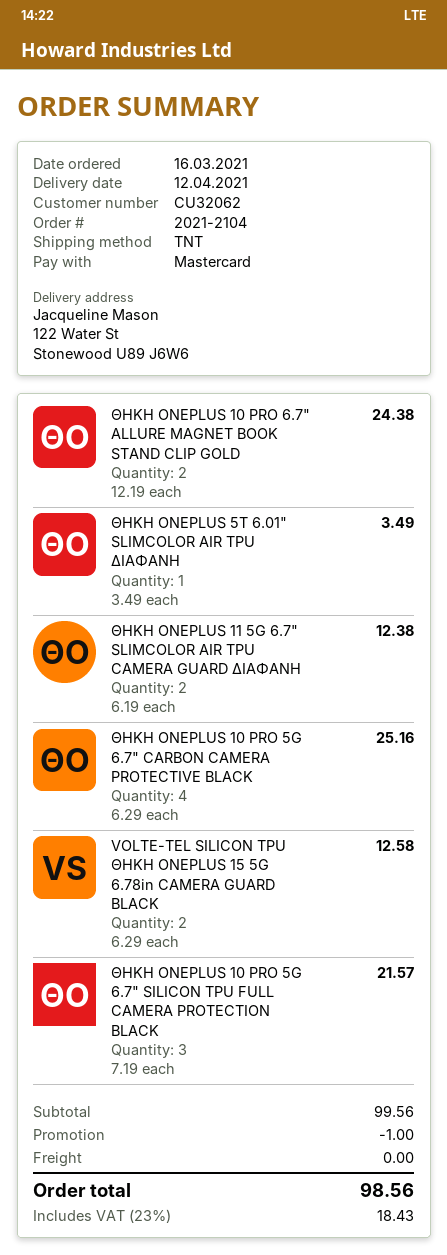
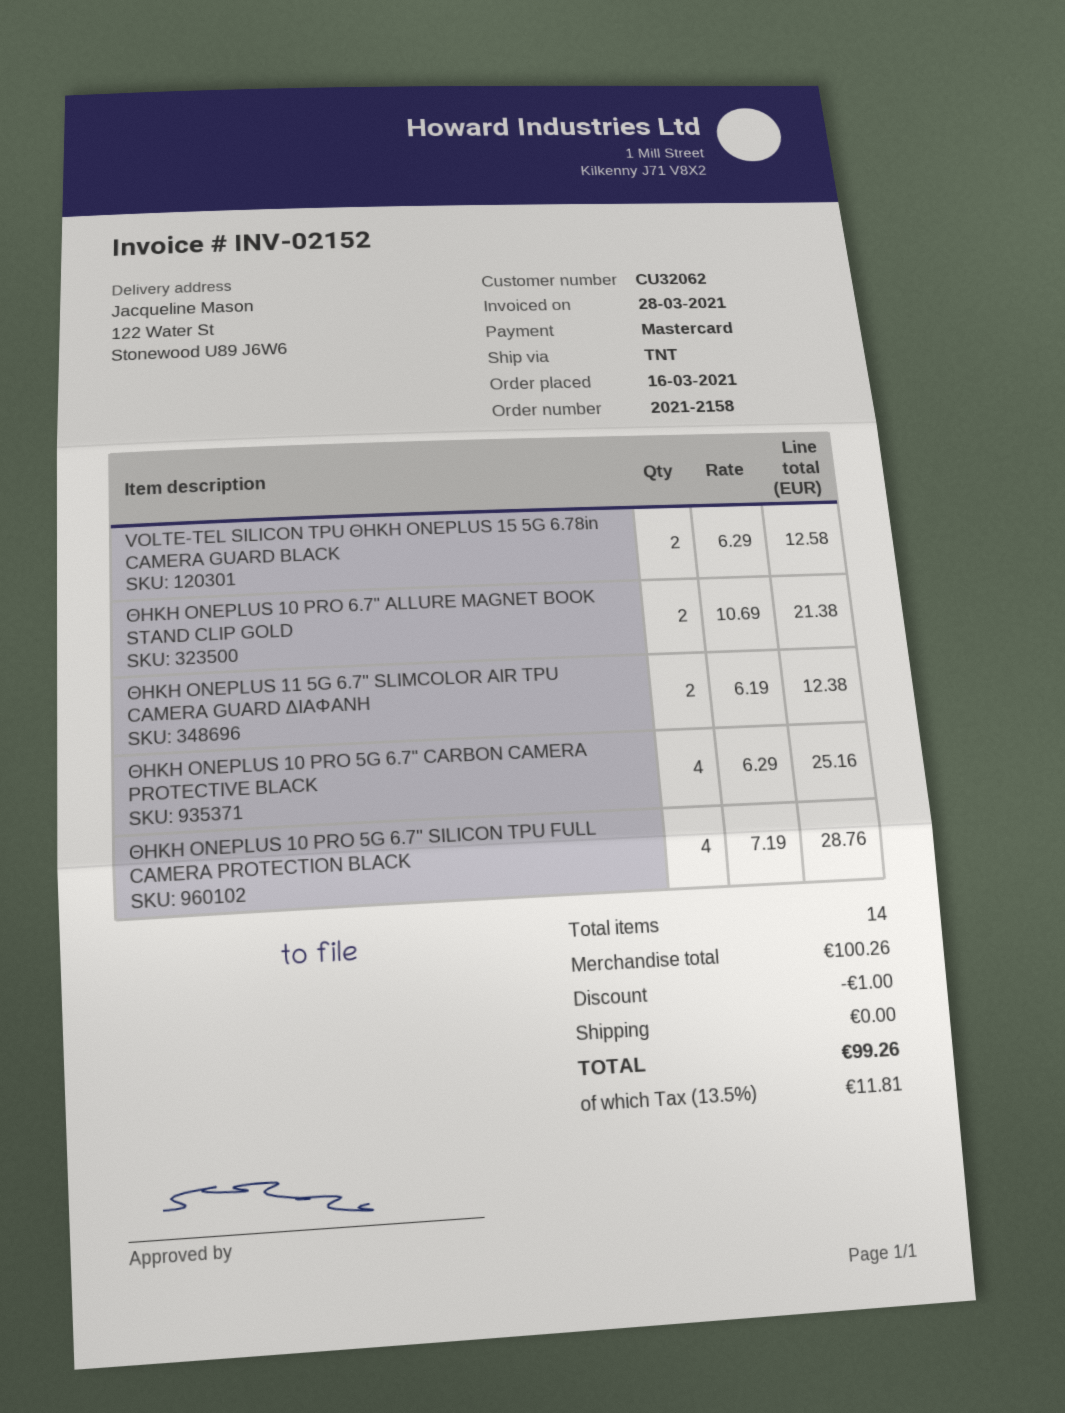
order number: 2021-2104 -> 2021-2158
ΘΗΚΗ ONEPLUS 10 PRO 6.7" ALLURE MAGNET BOOK STAND CLIP GOLD: 2 x 12.19 = 24.38 -> 2 x 10.69 = 21.38
ΘΗΚΗ ONEPLUS 5T 6.01" SLIMCOLOR AIR TPU ΔΙΑΦΑΝΗ: 1 x 3.49 = 3.49 -> none
ΘΗΚΗ ONEPLUS 10 PRO 5G 6.7" SILICON TPU FULL CAMERA PROTECTION BLACK: 3 x 7.19 = 21.57 -> 4 x 7.19 = 28.76
subtotal: 99.56 -> 100.26
tax: 23% = 18.43 -> 13.5% = 11.81
total: 98.56 -> 99.26

